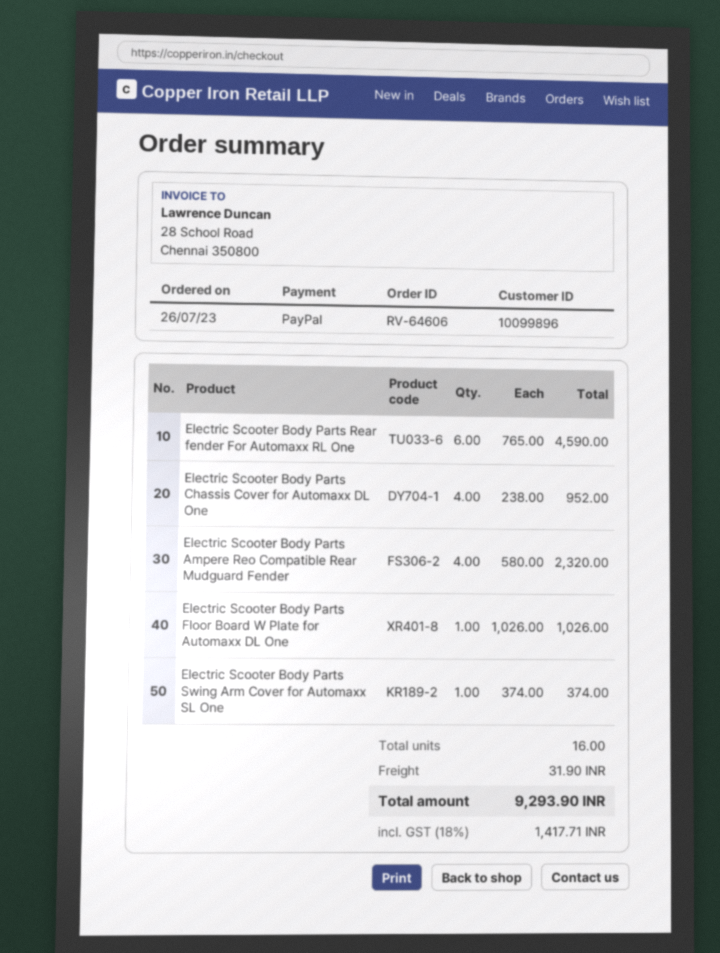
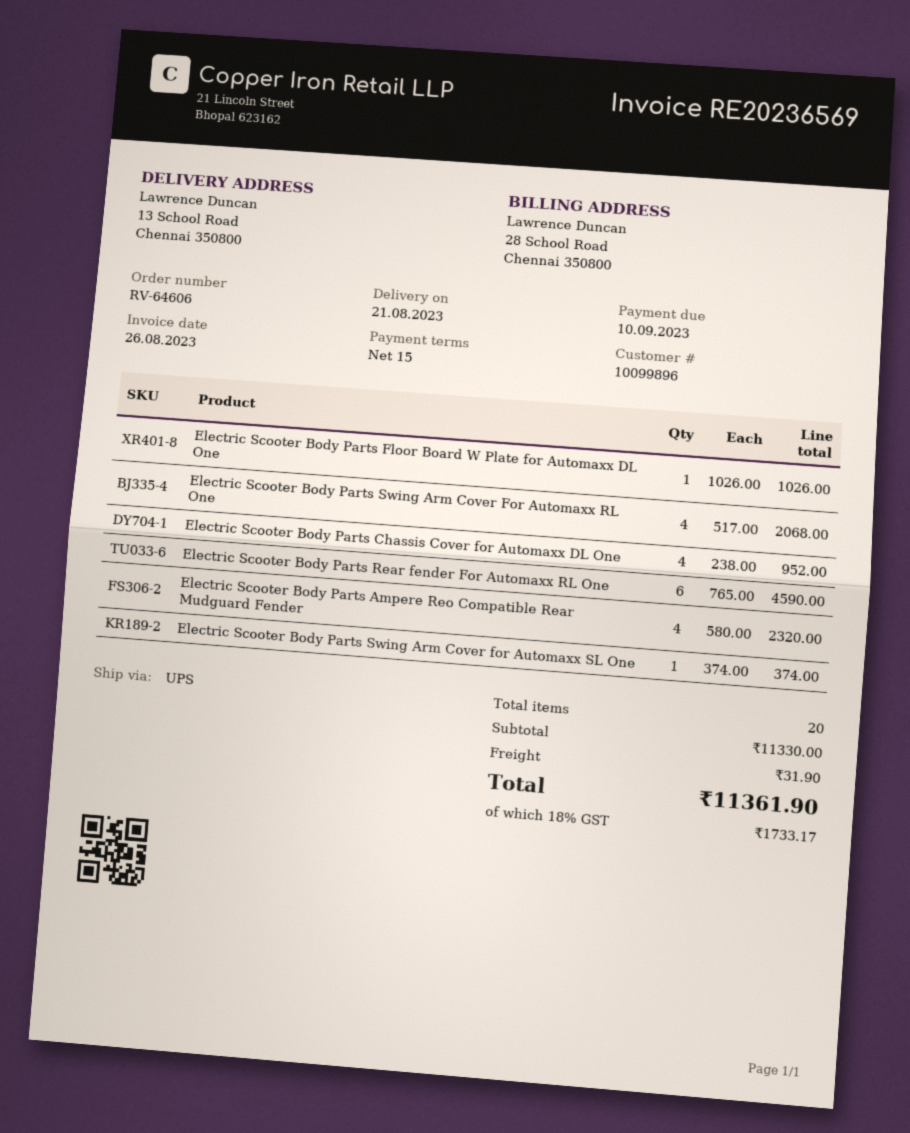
Electric Scooter Body Parts Swing Arm Cover For Automaxx RL One: none -> 4 x 517.00 = 2068.00
total quantity: 16 -> 20
tax: 18% = 1417.71 -> 18% = 1733.17
total: 9293.90 -> 11361.90

